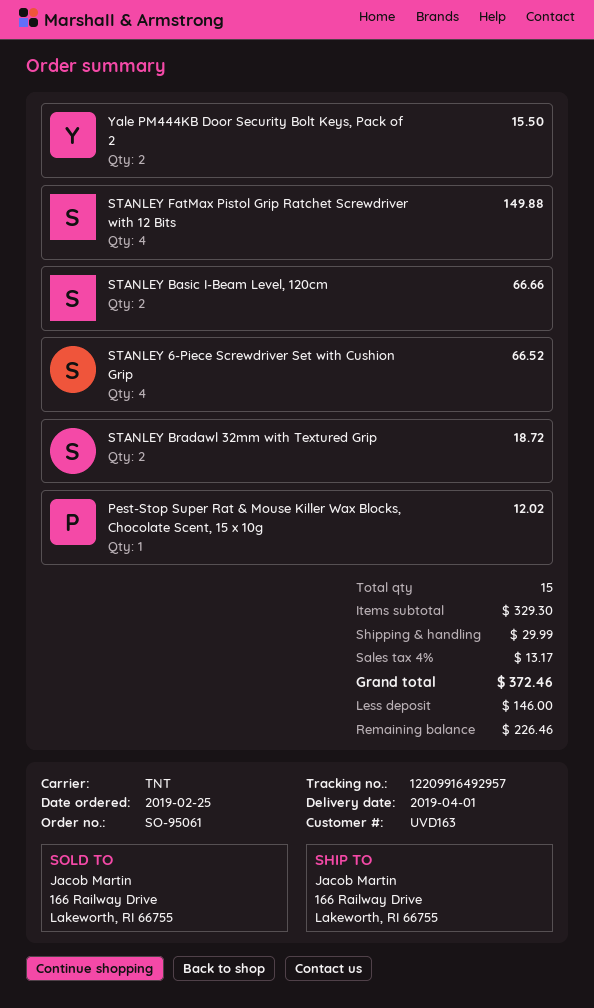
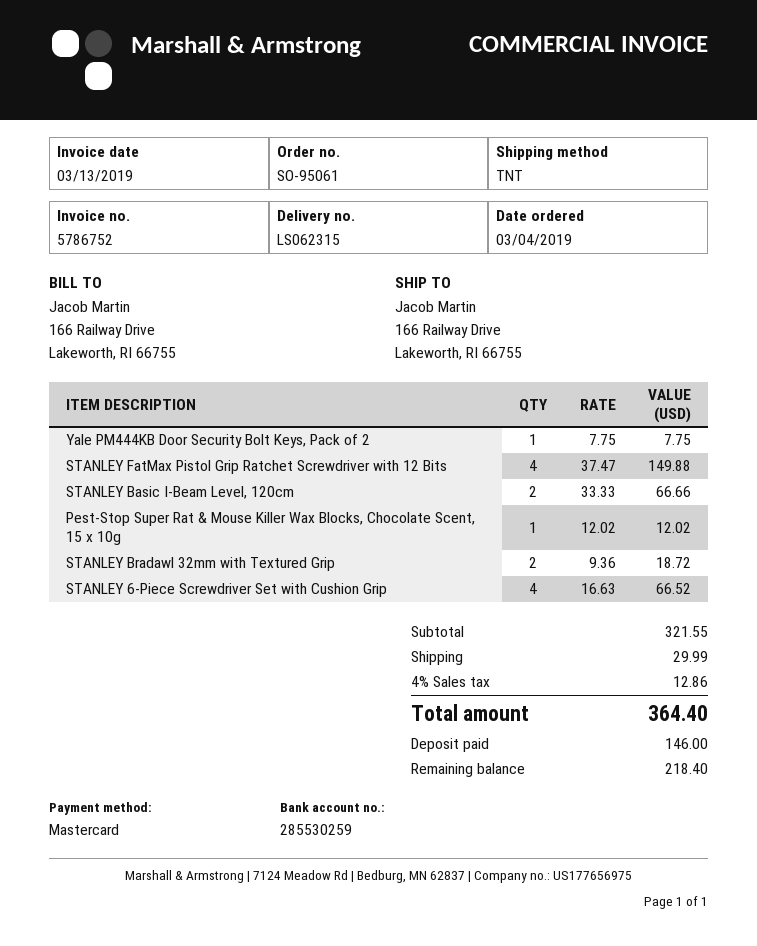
order date: 2019-02-25 -> 2019-03-04
Yale PM444KB Door Security Bolt Keys, Pack of 2: 2 for 15.50 -> 1 for 7.75
subtotal: 329.30 -> 321.55
tax: 4% = 13.17 -> 4% = 12.86
total: 372.46 -> 364.40
balance: 226.46 -> 218.40

